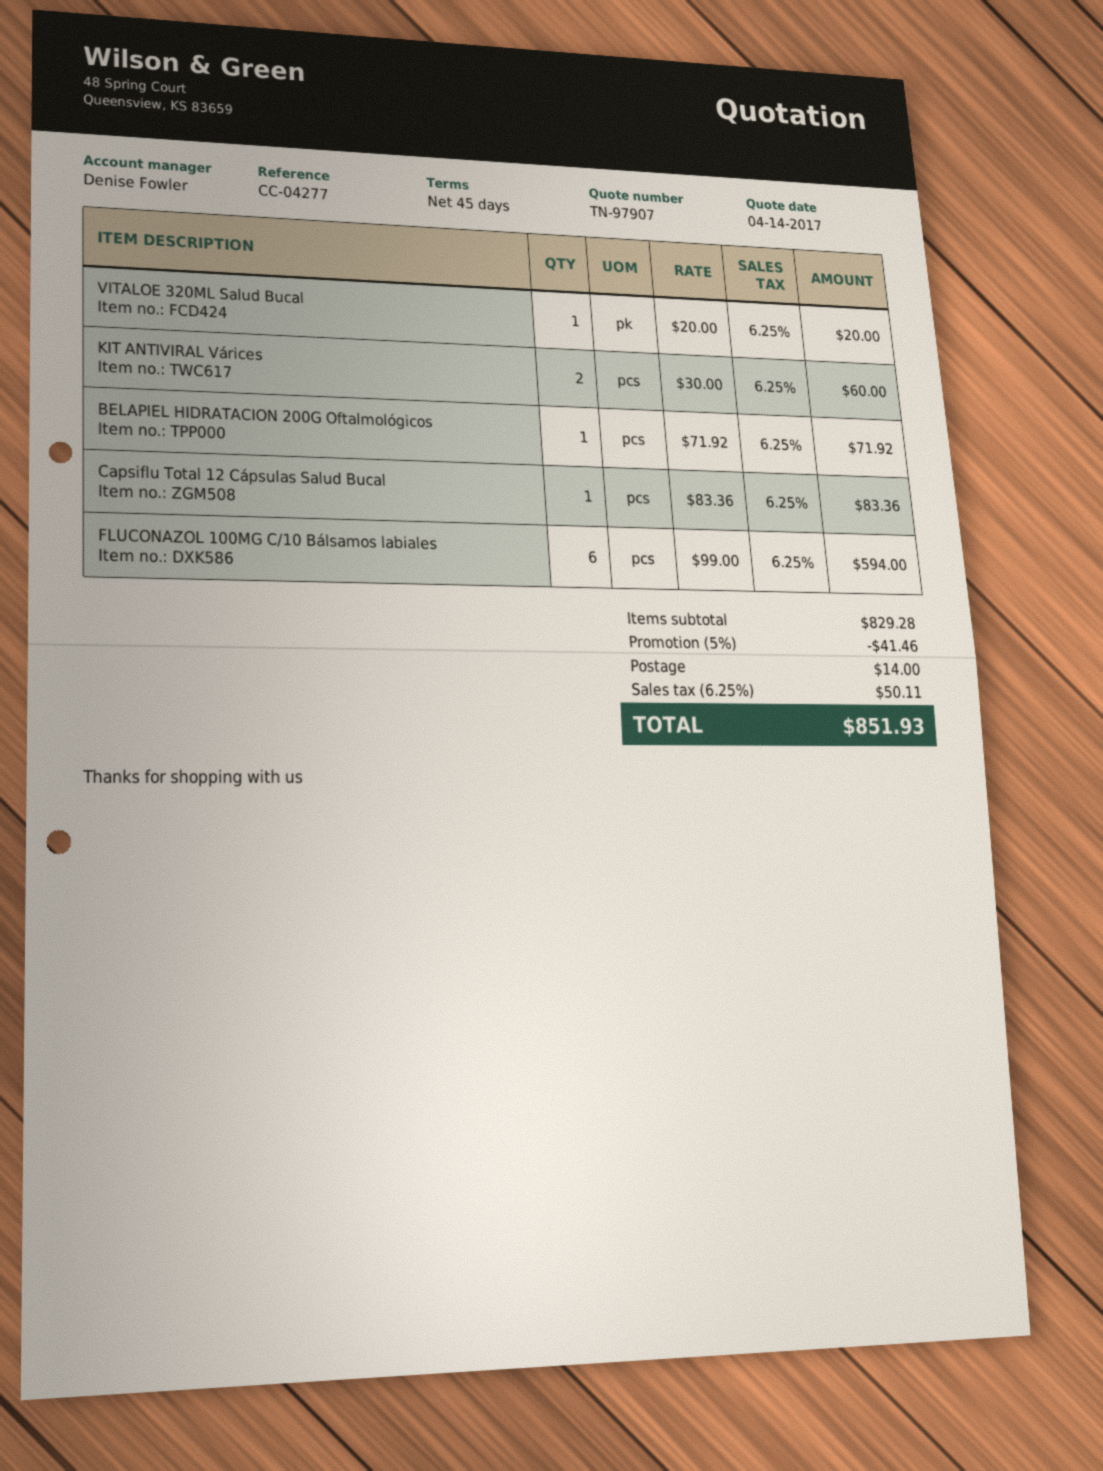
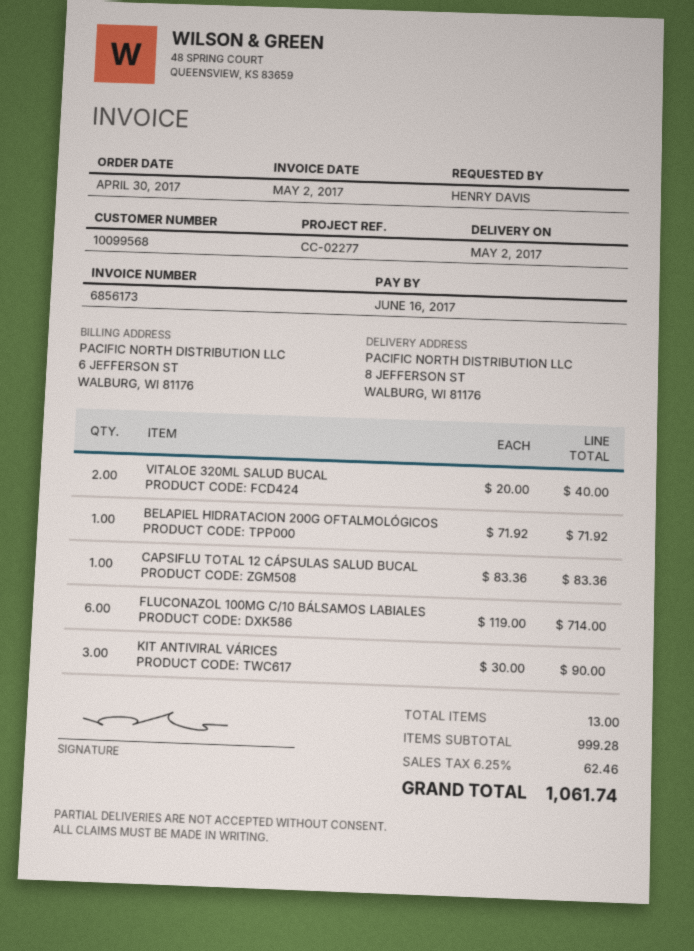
reference: CC-04277 -> CC-02277
VITALOE 320ML Salud Bucal: 1 x 20.00 = 20.00 -> 2 x 20.00 = 40.00
KIT ANTIVIRAL Várices: 2 x 30.00 = 60.00 -> 3 x 30.00 = 90.00
FLUCONAZOL 100MG C/10 Bálsamos labiales: 6 x 99.00 = 594.00 -> 6 x 119.00 = 714.00
subtotal: 829.28 -> 999.28
discount: 5% = 41.46 -> none
shipping: 14.00 -> none
tax: 6.25% = 50.11 -> 6.25% = 62.46
total: 851.93 -> 1061.74

